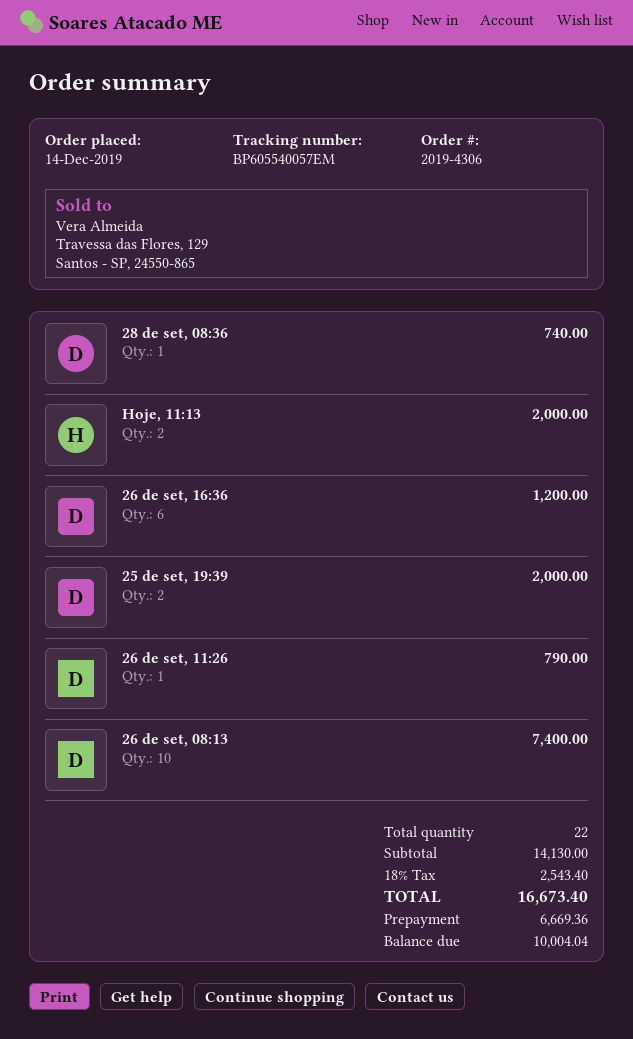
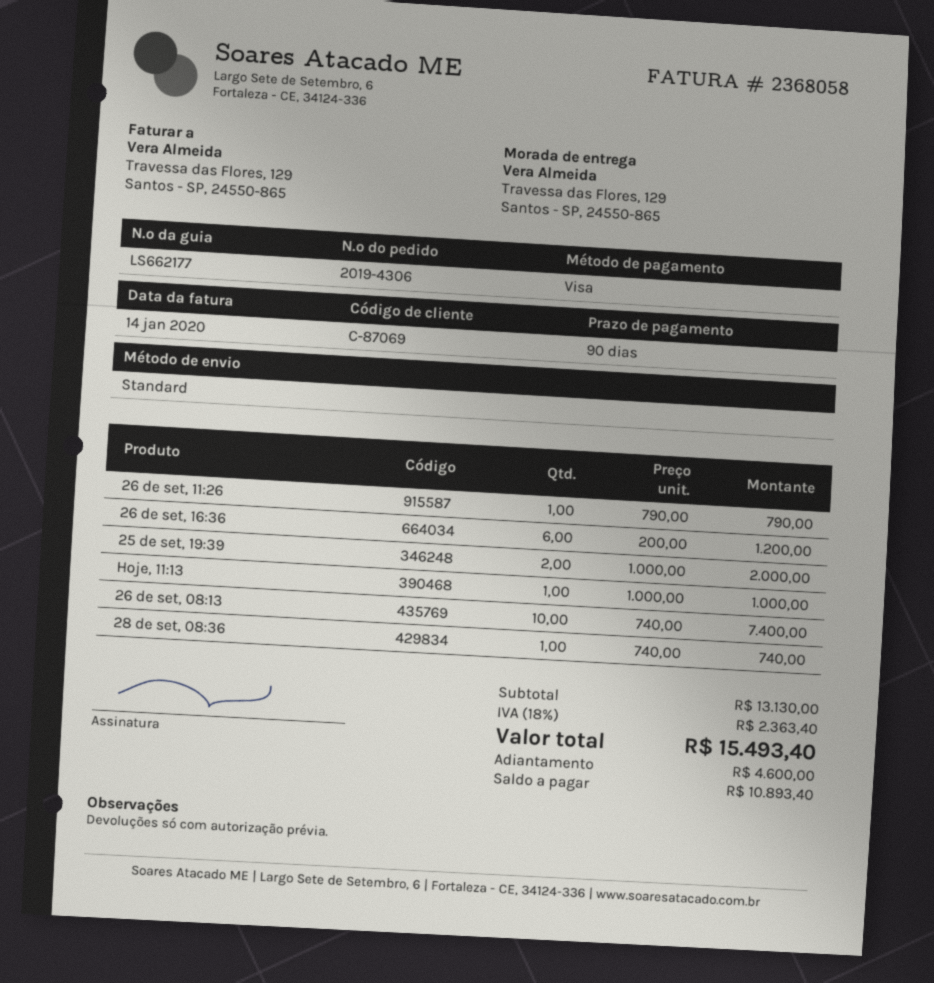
Hoje, 11:13: 2 for 2000.00 -> 1 for 1000.00
subtotal: 14130.00 -> 13130.00
tax: 18% = 2543.40 -> 18% = 2363.40
total: 16673.40 -> 15493.40
deposit: 6669.36 -> 4600.00
balance: 10004.04 -> 10893.40

